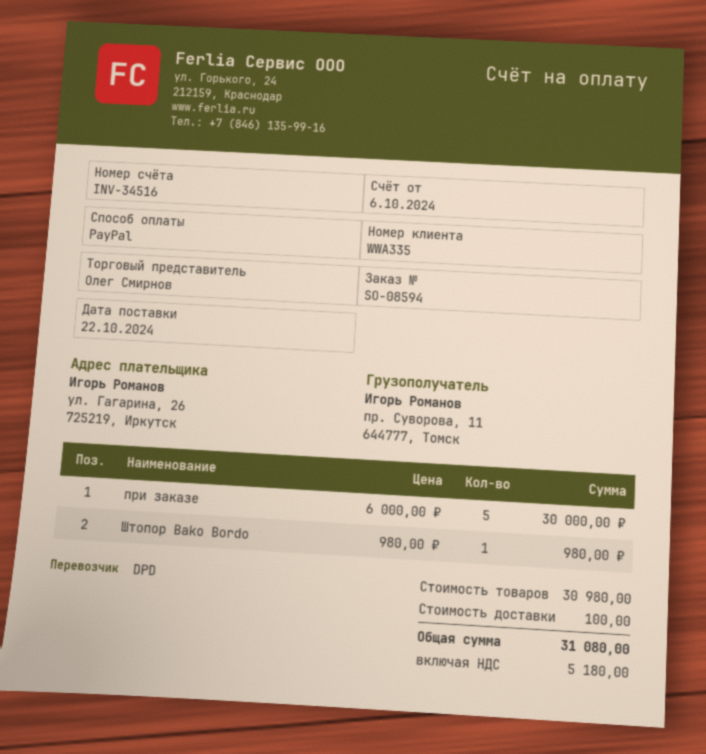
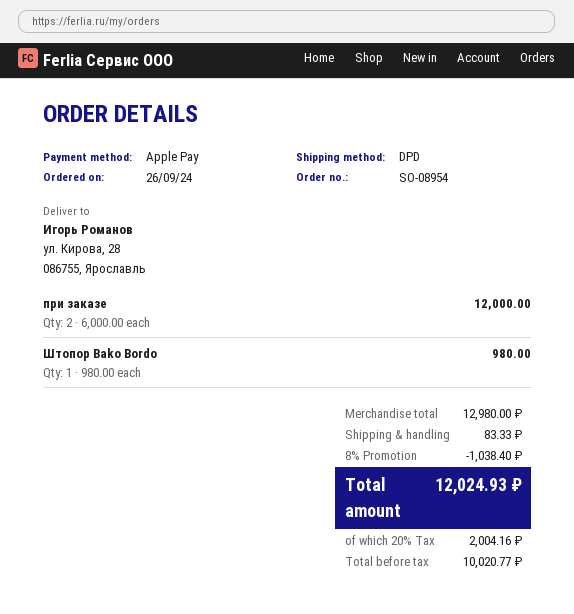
order number: SO-08594 -> SO-08954
payment method: PayPal -> Apple Pay
ship to: пр. Суворова, 11, 644777, Томск -> ул. Кирова, 28, 086755, Ярославль
при заказе: 5 x 6000.00 = 30000.00 -> 2 x 6000.00 = 12000.00
subtotal: 30980.00 -> 12980.00
discount: none -> 8% = 1038.40
shipping: 100.00 -> 83.33
tax: 5180.00 -> 2004.16
total: 31080.00 -> 12024.93

